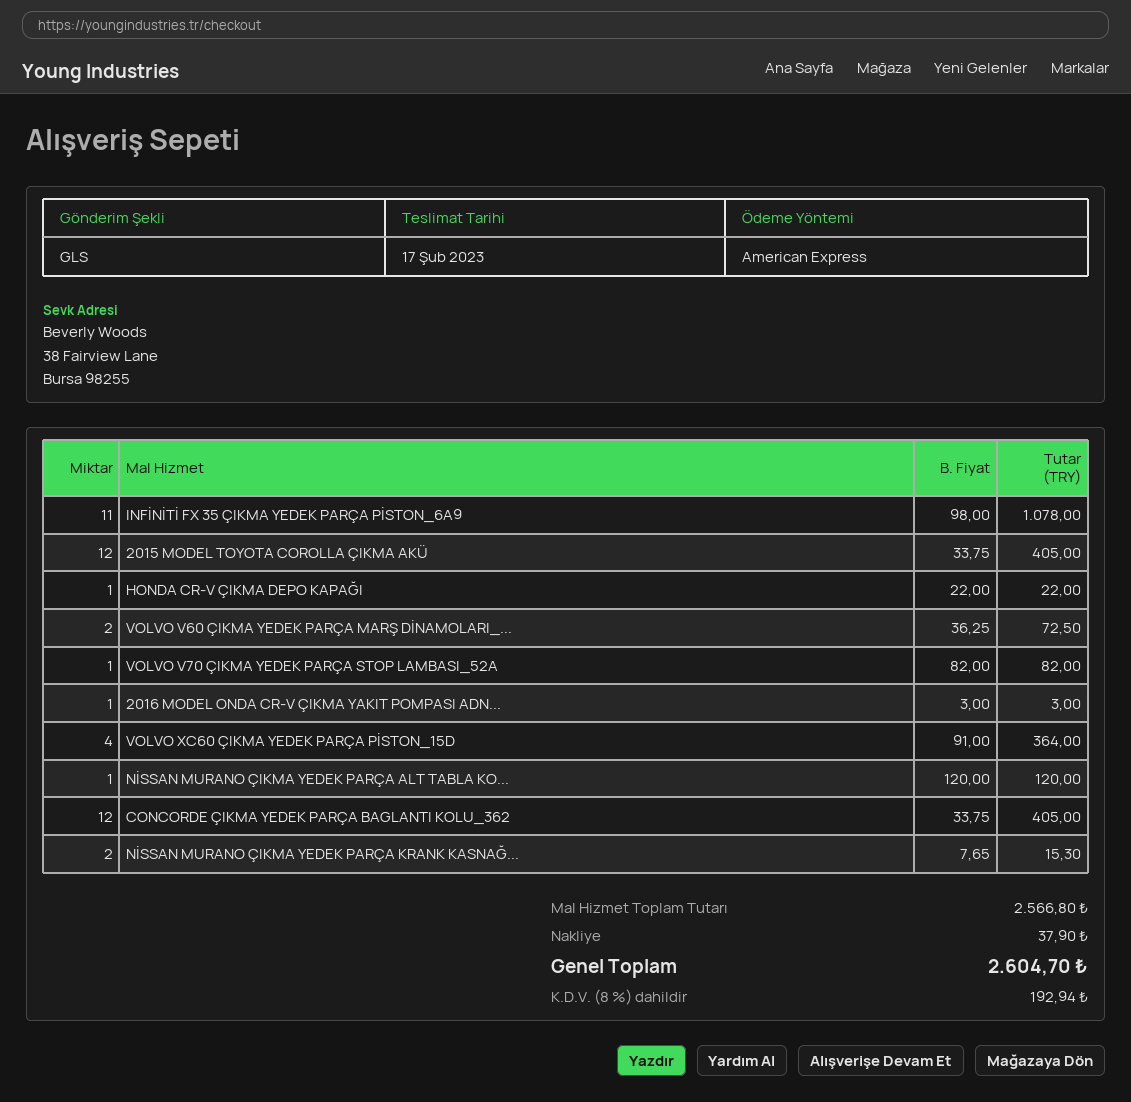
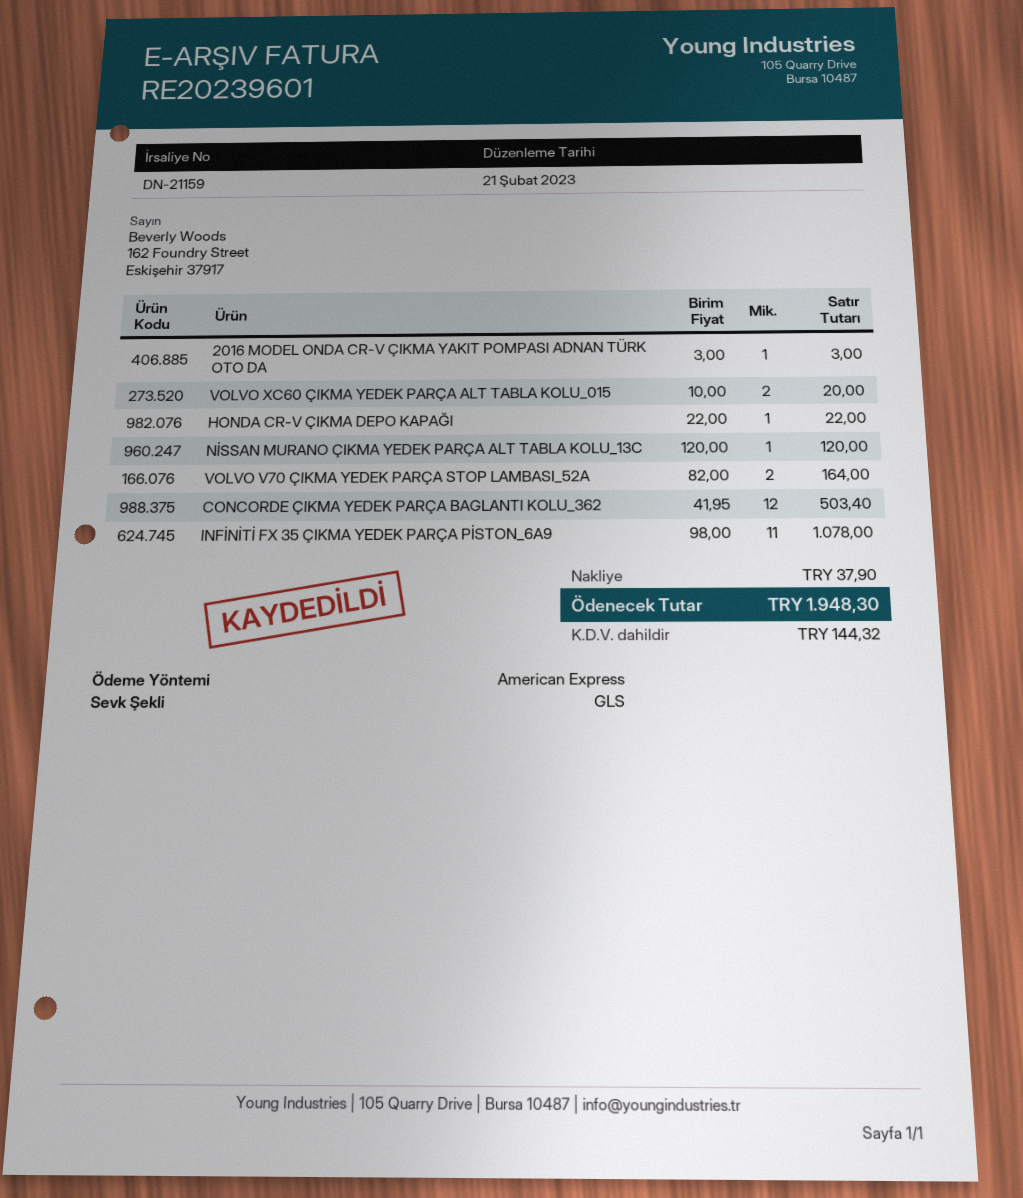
2015 MODEL TOYOTA COROLLA ÇIKMA AKÜ: 12 x 33.75 = 405.00 -> none
VOLVO V60 ÇIKMA YEDEK PARÇA MARŞ DİNAMOLARI_...: 2 x 36.25 = 72.50 -> none
VOLVO V70 ÇIKMA YEDEK PARÇA STOP LAMBASI_52A: 1 x 82.00 = 82.00 -> 2 x 82.00 = 164.00
VOLVO XC60 ÇIKMA YEDEK PARÇA PİSTON_15D: 4 x 91.00 = 364.00 -> none
CONCORDE ÇIKMA YEDEK PARÇA BAGLANTI KOLU_362: 12 x 33.75 = 405.00 -> 12 x 41.95 = 503.40
NİSSAN MURANO ÇIKMA YEDEK PARÇA KRANK KASNAĞ...: 2 x 7.65 = 15.30 -> none
VOLVO XC60 ÇIKMA YEDEK PARÇA ALT TABLA KOLU_015: none -> 2 x 10.00 = 20.00
tax: 192.94 -> 144.32
total: 2604.70 -> 1948.30

